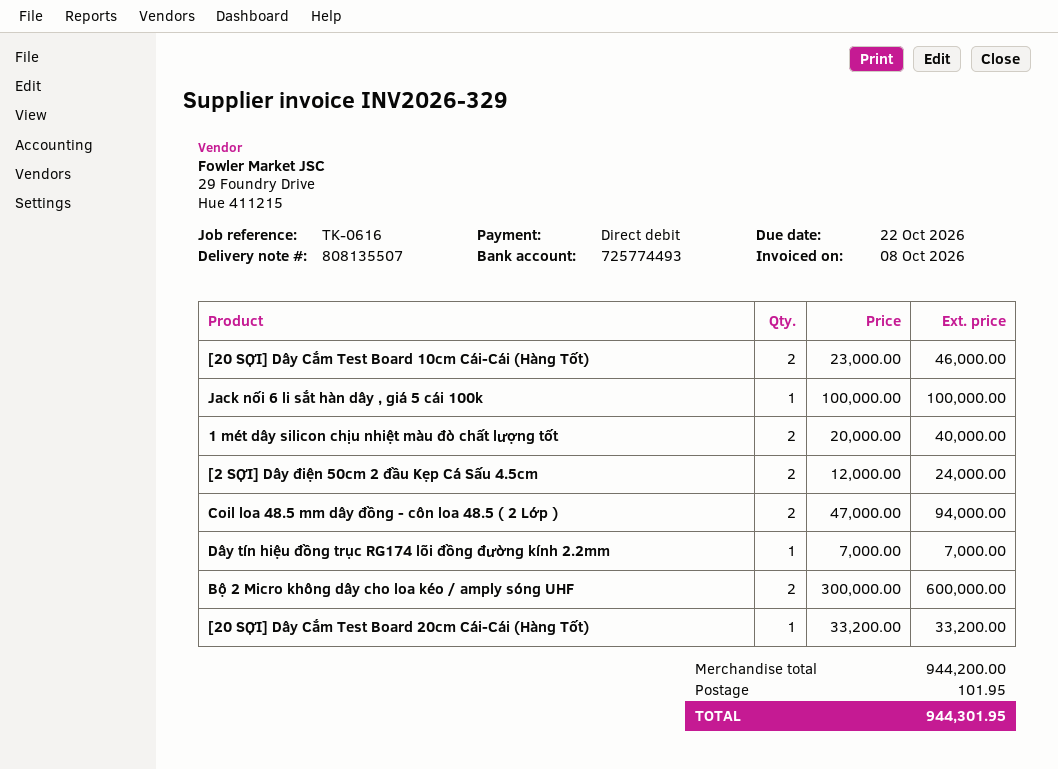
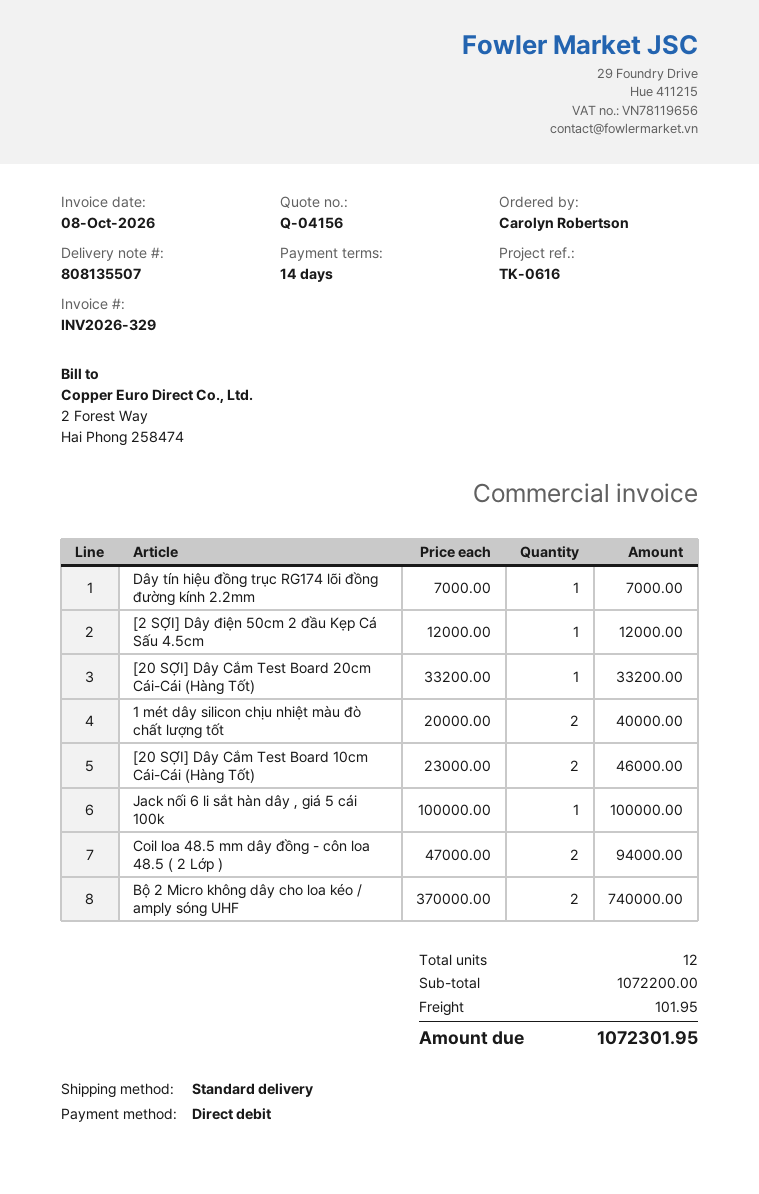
[2 SỢI] Dây điện 50cm 2 đầu Kẹp Cá Sấu 4.5cm: 2 x 12000.00 = 24000.00 -> 1 x 12000.00 = 12000.00
Bộ 2 Micro không dây cho loa kéo / amply sóng UHF: 2 x 300000.00 = 600000.00 -> 2 x 370000.00 = 740000.00
subtotal: 944200.00 -> 1072200.00
total: 944301.95 -> 1072301.95

